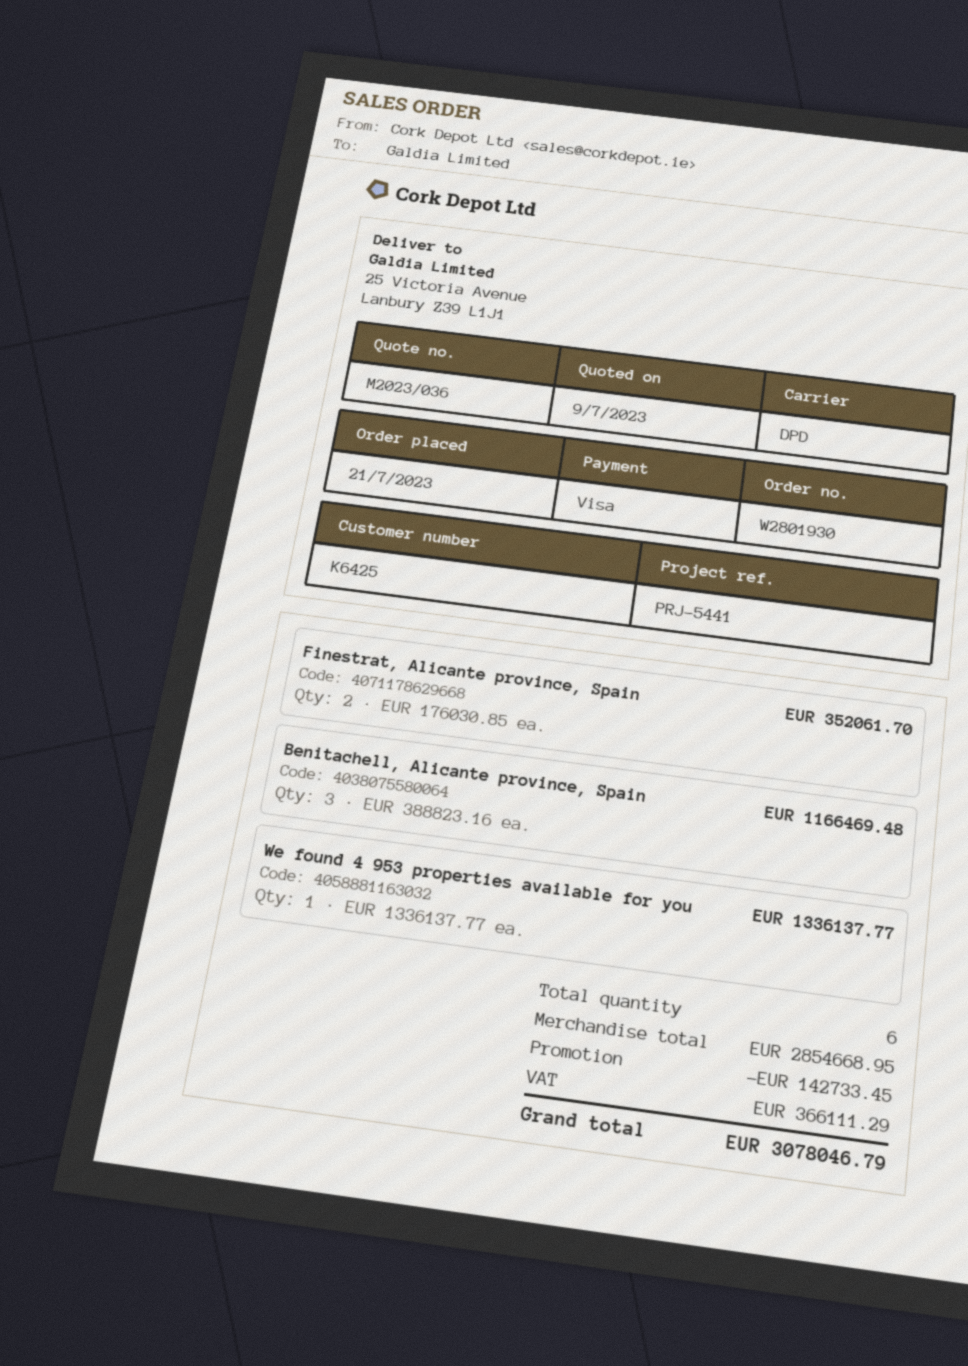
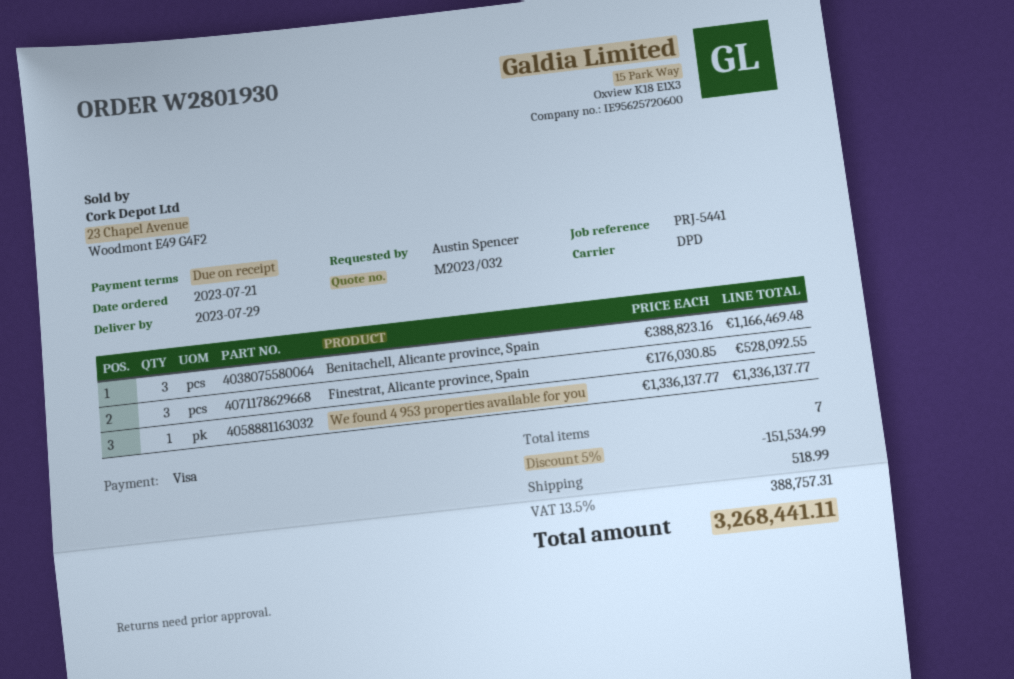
quote number: M2023/036 -> M2023/032
Finestrat, Alicante province, Spain: 2 x 176030.85 = 352061.70 -> 3 x 176030.85 = 528092.55
total quantity: 6 -> 7
discount: 142733.45 -> 151534.99
shipping: none -> 518.99
tax: 366111.29 -> 388757.31
total: 3078046.79 -> 3268441.11

